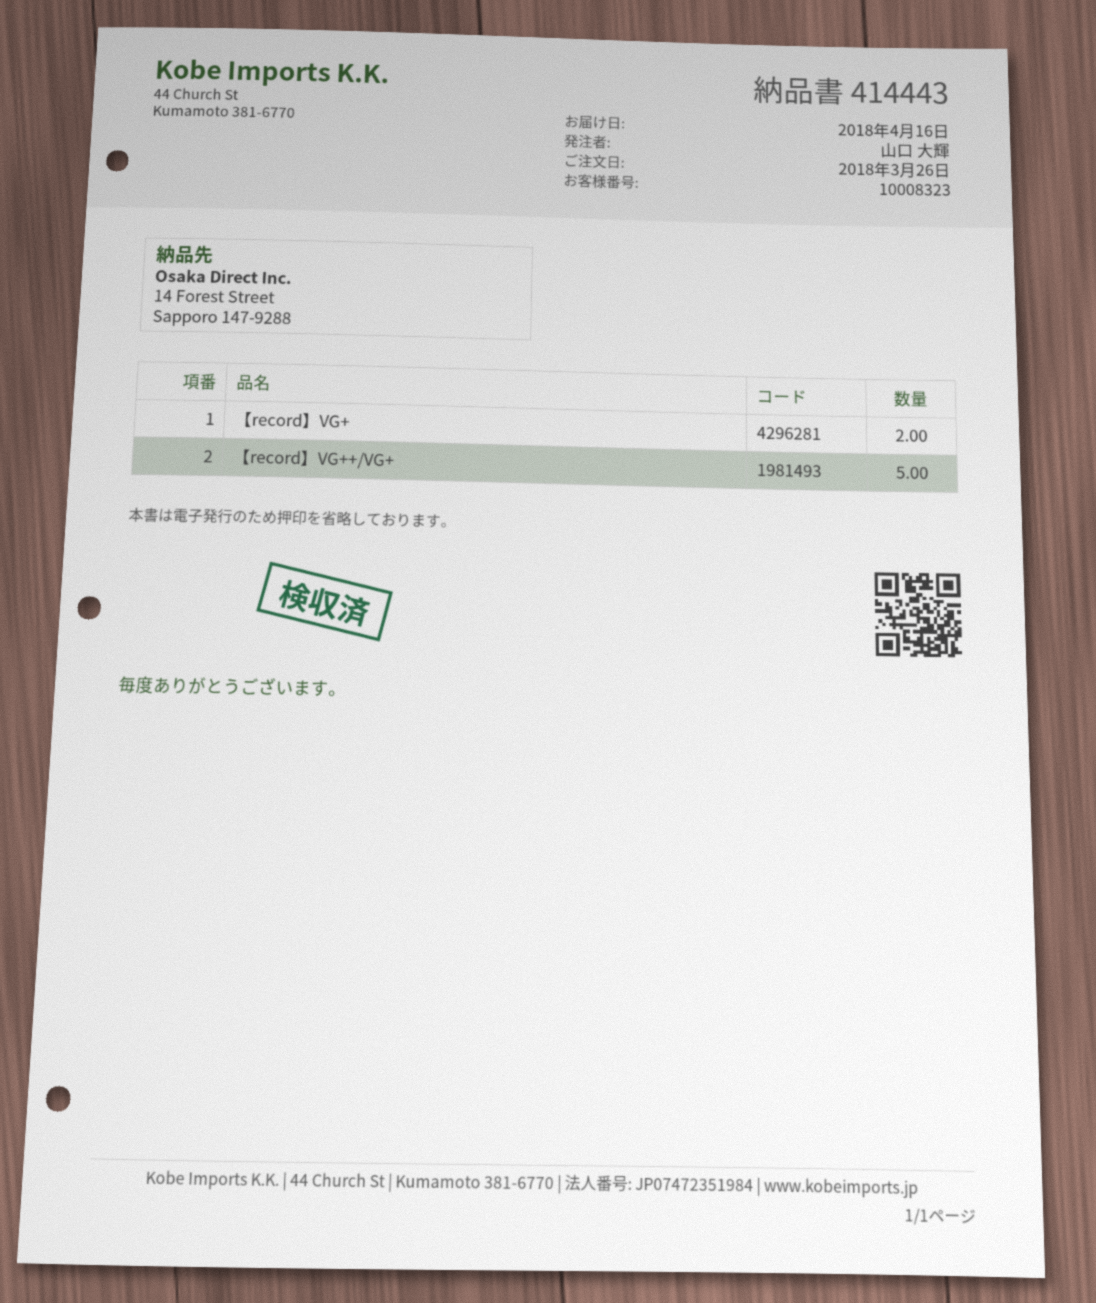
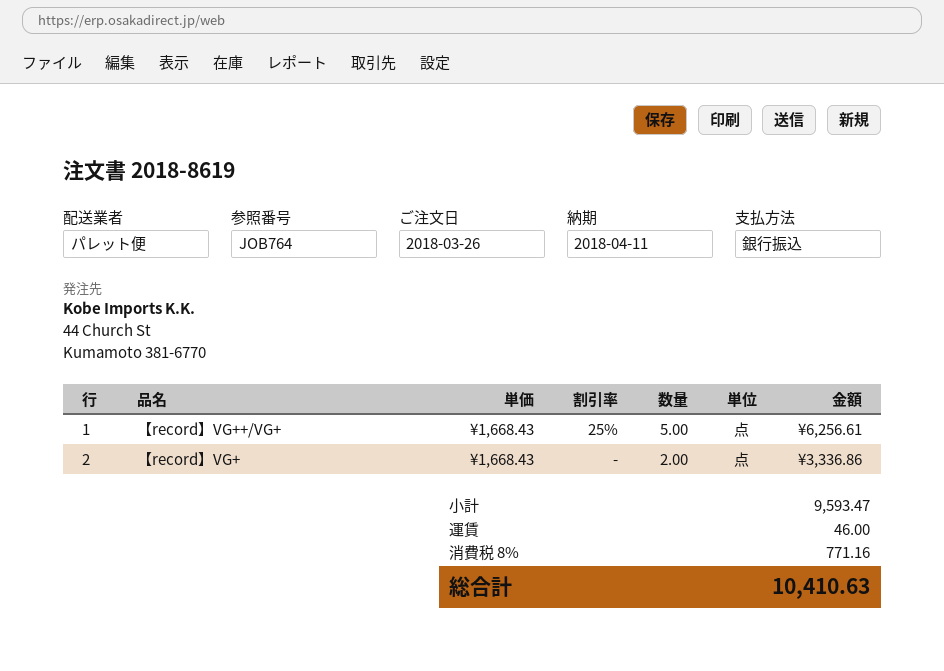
delivery date: 2018-04-16 -> 2018-04-11

